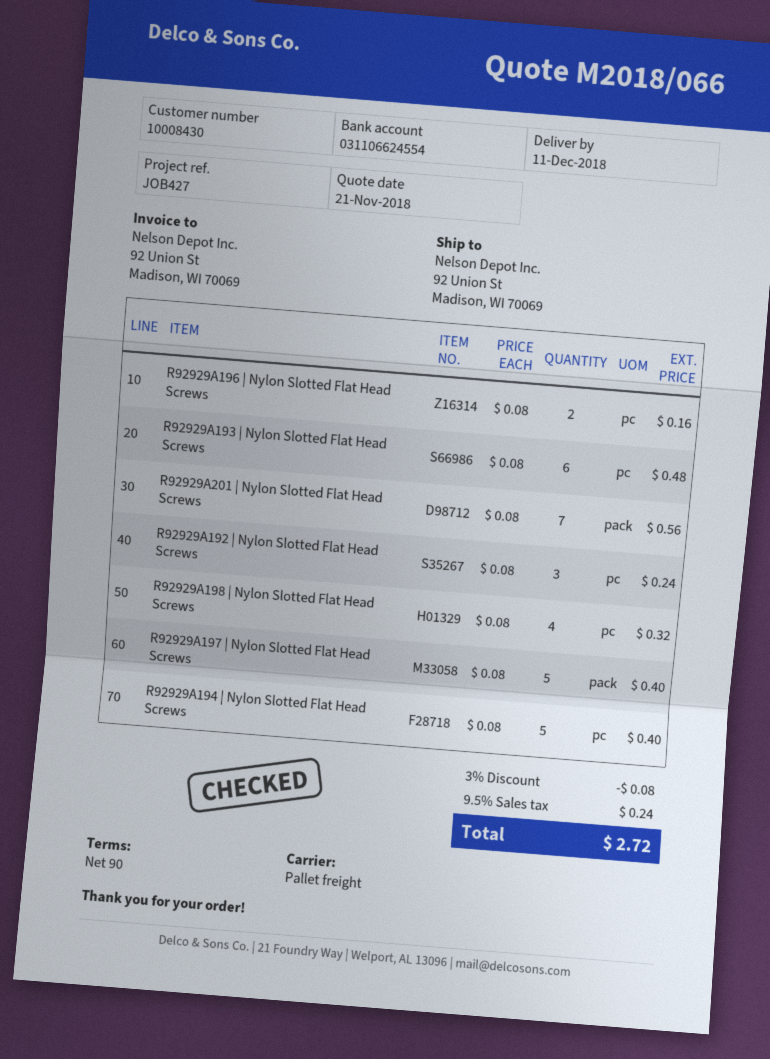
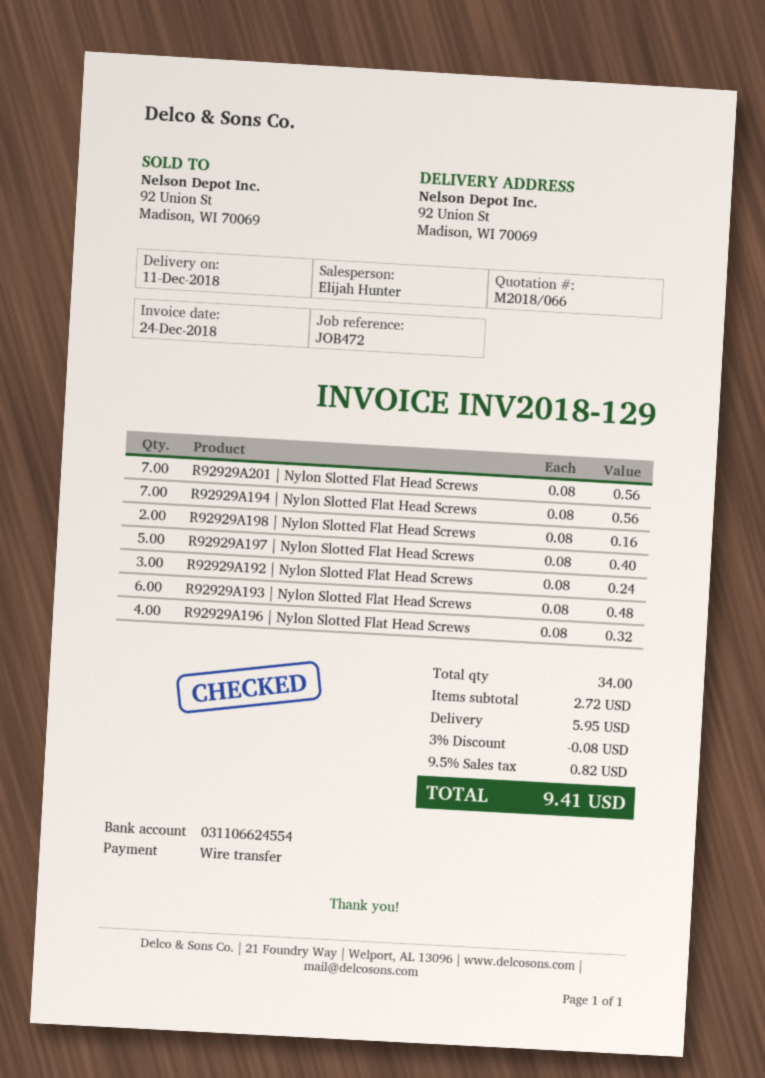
reference: JOB427 -> JOB472
R92929A196 | Nylon Slotted Flat Head Screws: 2 x 0.08 = 0.16 -> 4 x 0.08 = 0.32
R92929A198 | Nylon Slotted Flat Head Screws: 4 x 0.08 = 0.32 -> 2 x 0.08 = 0.16
R92929A194 | Nylon Slotted Flat Head Screws: 5 x 0.08 = 0.40 -> 7 x 0.08 = 0.56
shipping: none -> 5.95
tax: 9.5% = 0.24 -> 9.5% = 0.82
total: 2.72 -> 9.41

